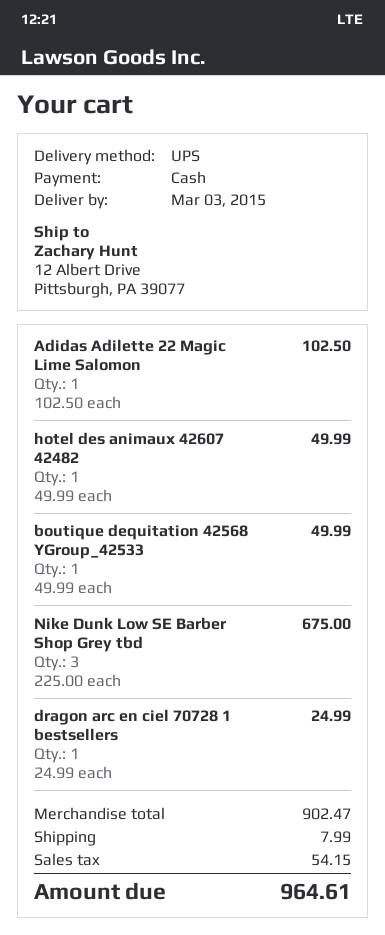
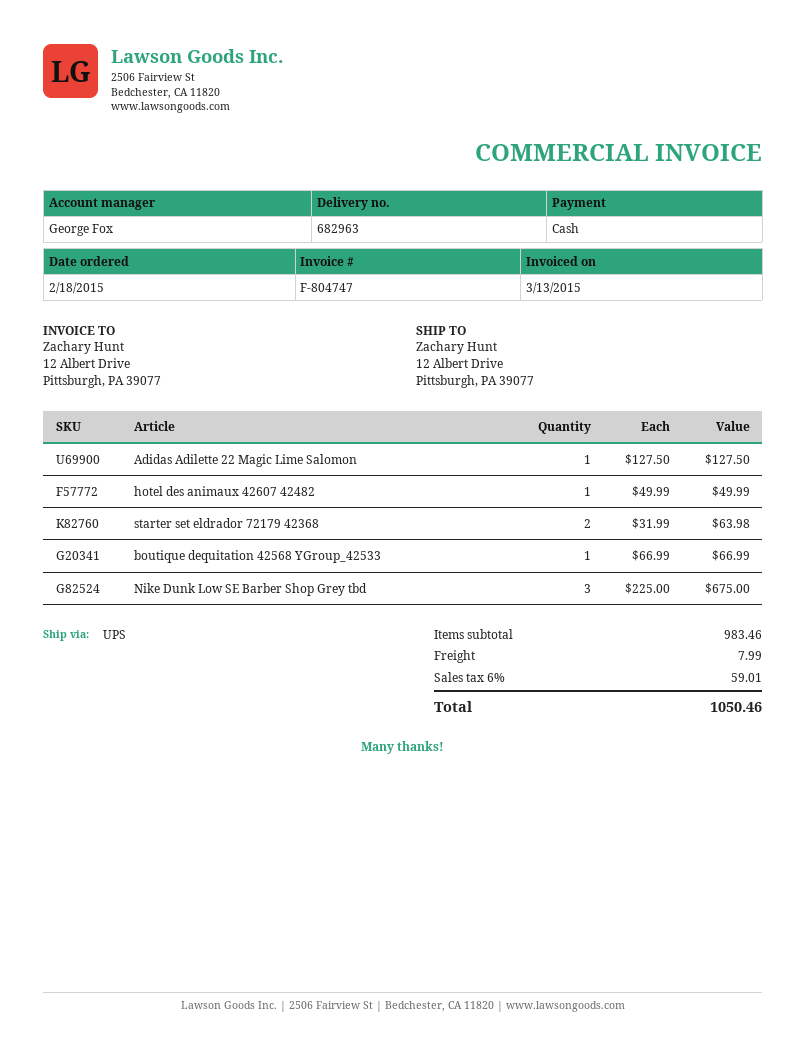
Adidas Adilette 22 Magic Lime Salomon: 1 x 102.50 = 102.50 -> 1 x 127.50 = 127.50
boutique dequitation 42568 YGroup_42533: 1 x 49.99 = 49.99 -> 1 x 66.99 = 66.99
dragon arc en ciel 70728 1 bestsellers: 1 x 24.99 = 24.99 -> none
starter set eldrador 72179 42368: none -> 2 x 31.99 = 63.98
subtotal: 902.47 -> 983.46
tax: 54.15 -> 59.01
total: 964.61 -> 1050.46

